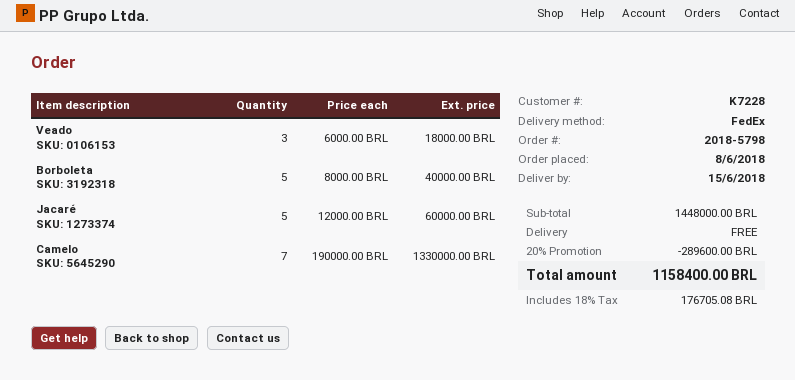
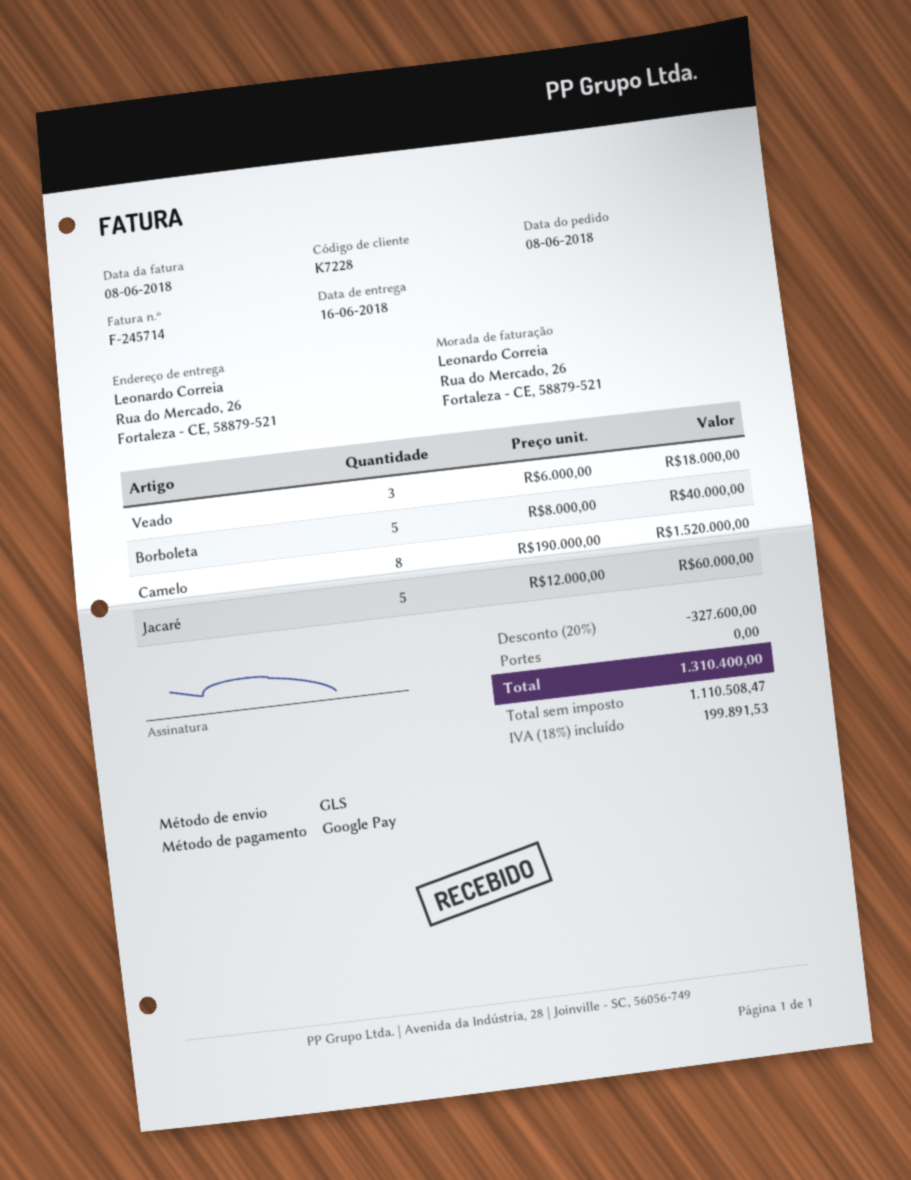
delivery date: 2018-06-15 -> 2018-06-16
shipping method: FedEx -> GLS
Camelo: 7 x 190000.00 = 1330000.00 -> 8 x 190000.00 = 1520000.00
discount: 20% = 289600.00 -> 20% = 327600.00
tax: 18% = 176705.08 -> 18% = 199891.53
total: 1158400.00 -> 1310400.00

